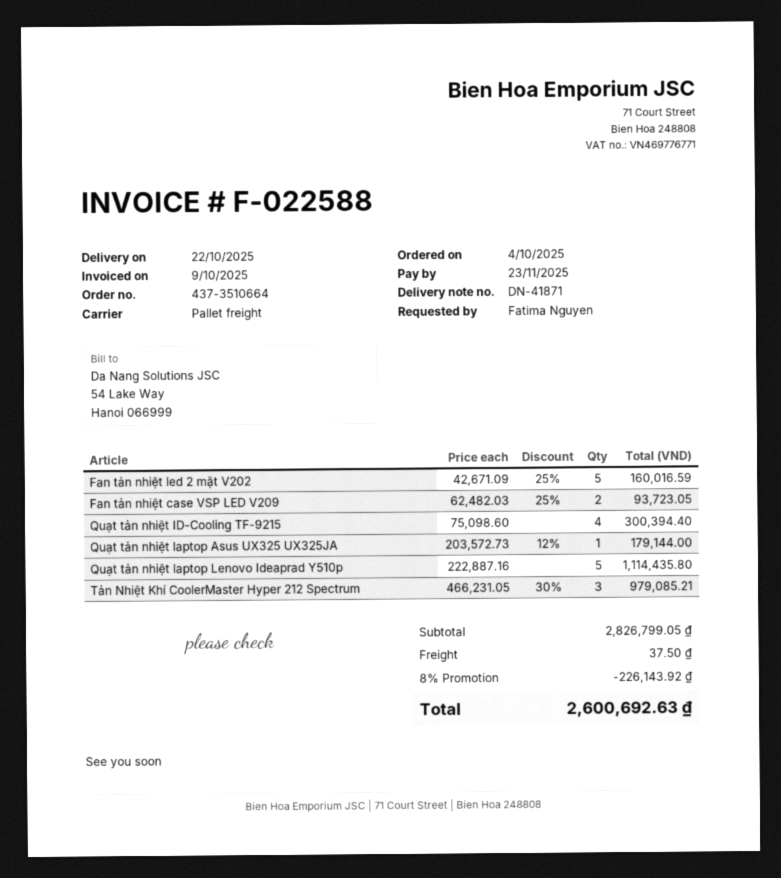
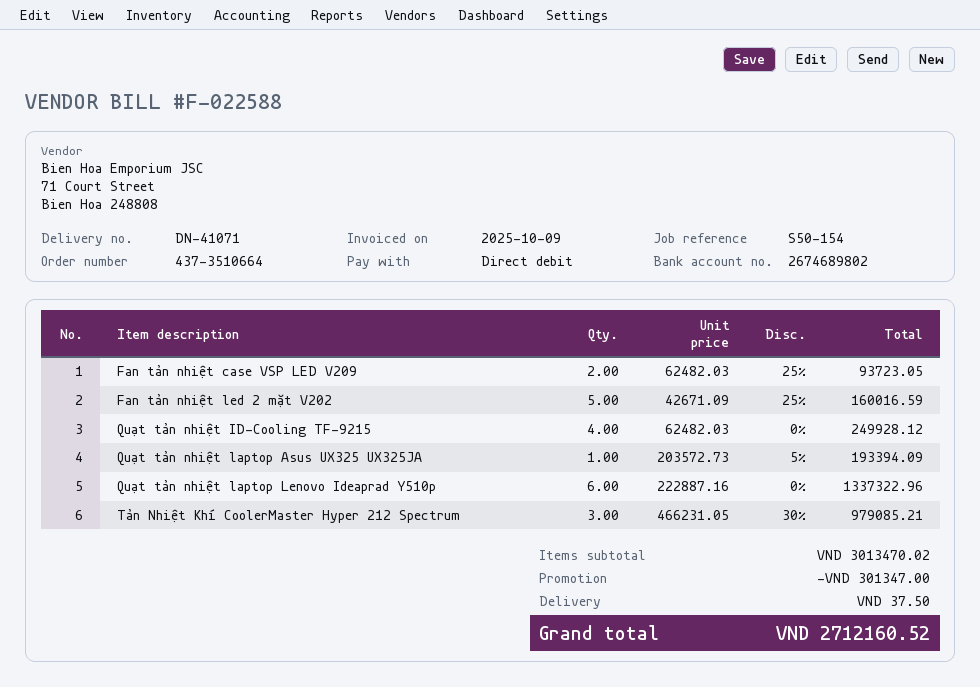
delivery note number: DN-41871 -> DN-41071
Quạt tản nhiệt ID-Cooling TF-9215: 4 x 75098.60 = 300394.40 -> 4 x 62482.03 = 249928.12
Quạt tản nhiệt laptop Asus UX325 UX325JA: 1 x 203572.73 - 12% = 179144.00 -> 1 x 203572.73 - 5% = 193394.09
Quạt tản nhiệt laptop Lenovo Ideaprad Y510p: 5 x 222887.16 = 1114435.80 -> 6 x 222887.16 = 1337322.96
subtotal: 2826799.05 -> 3013470.02
discount: 226143.92 -> 301347.00
total: 2600692.63 -> 2712160.52

